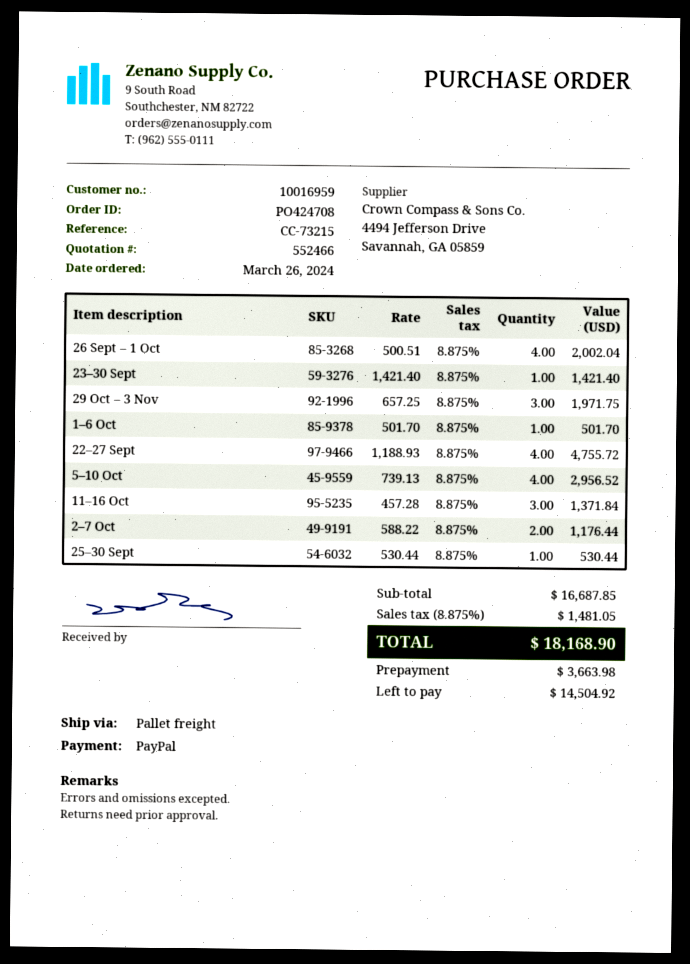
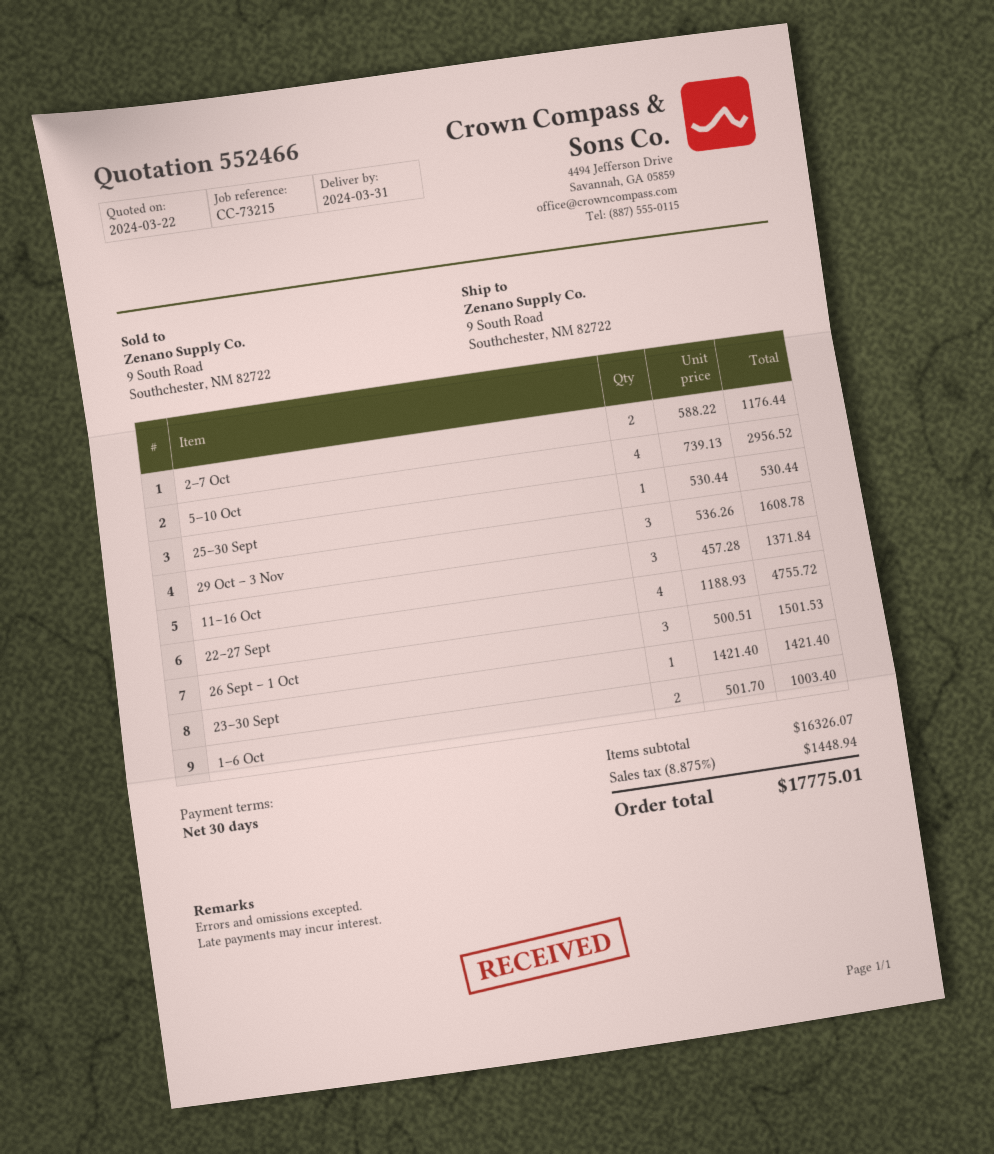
26 Sept – 1 Oct: 4 x 500.51 = 2002.04 -> 3 x 500.51 = 1501.53
29 Oct – 3 Nov: 3 x 657.25 = 1971.75 -> 3 x 536.26 = 1608.78
1–6 Oct: 1 x 501.70 = 501.70 -> 2 x 501.70 = 1003.40
subtotal: 16687.85 -> 16326.07
tax: 8.875% = 1481.05 -> 8.875% = 1448.94
total: 18168.90 -> 17775.01

